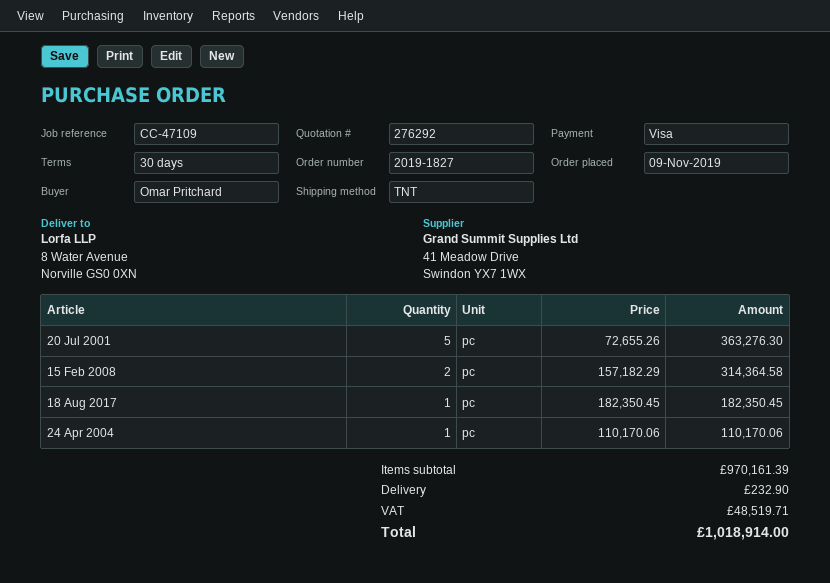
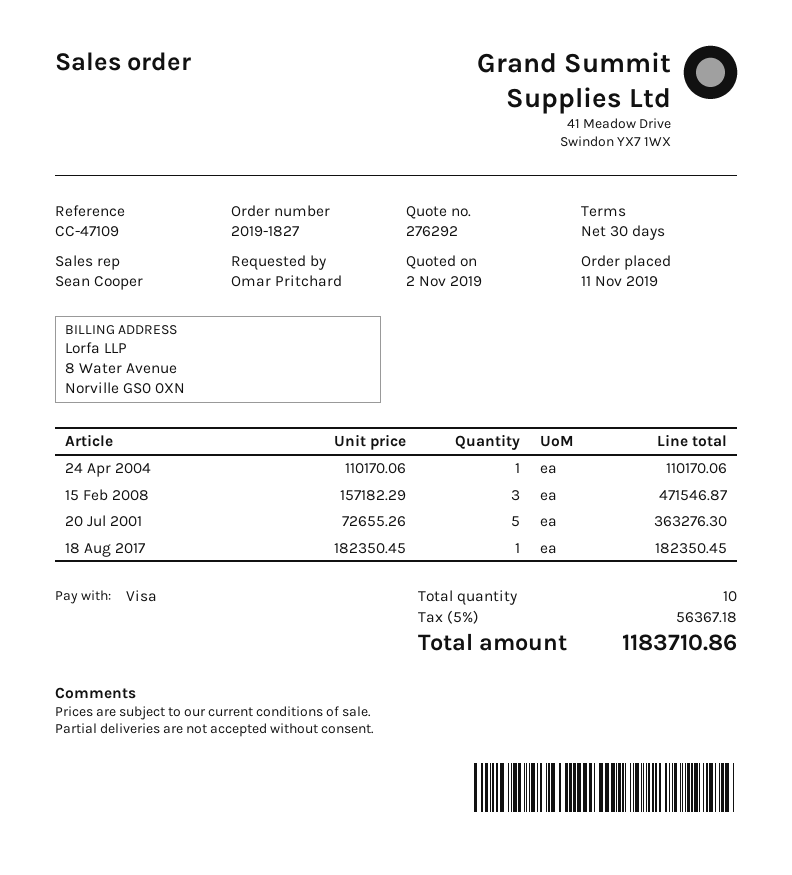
order date: 2019-11-09 -> 2019-11-11
15 Feb 2008: 2 x 157182.29 = 314364.58 -> 3 x 157182.29 = 471546.87
shipping: 232.90 -> none
tax: 48519.71 -> 56367.18
total: 1018914.00 -> 1183710.86

